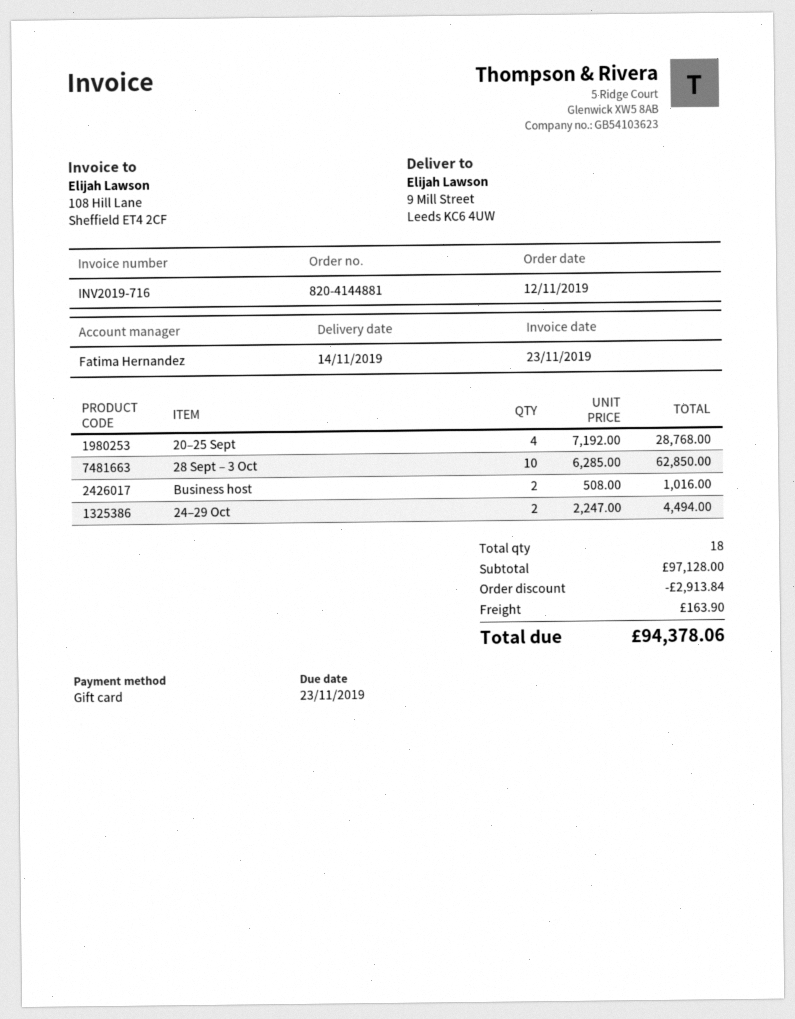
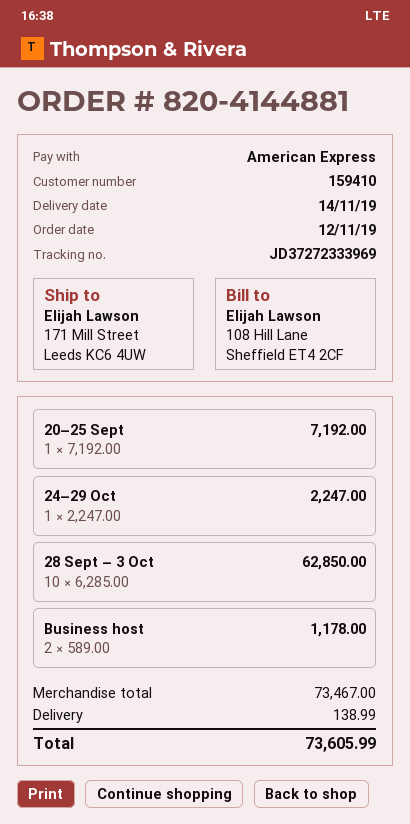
payment method: gift card -> American Express
ship to: 9 Mill Street, Leeds KC6 4UW -> 171 Mill Street, Leeds KC6 4UW
20–25 Sept: 4 x 7192.00 = 28768.00 -> 1 x 7192.00 = 7192.00
Business host: 2 x 508.00 = 1016.00 -> 2 x 589.00 = 1178.00
24–29 Oct: 2 x 2247.00 = 4494.00 -> 1 x 2247.00 = 2247.00
subtotal: 97128.00 -> 73467.00
discount: 2913.84 -> none
shipping: 163.90 -> 138.99
total: 94378.06 -> 73605.99

